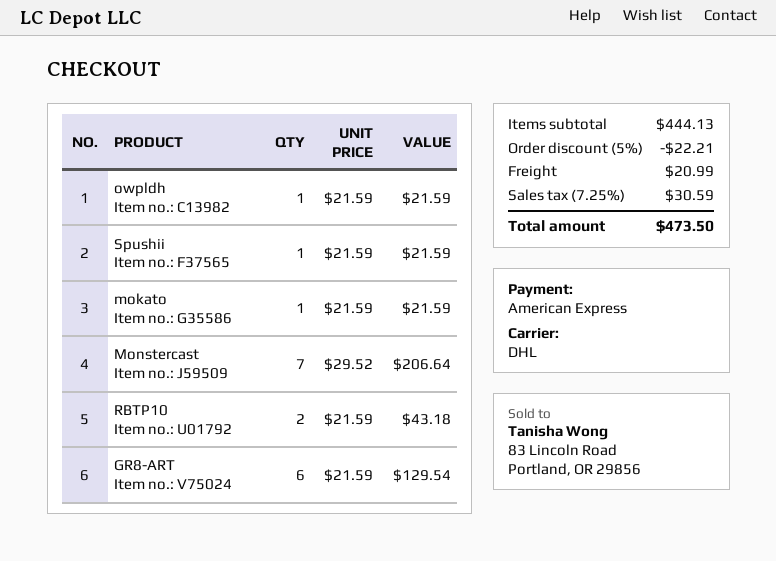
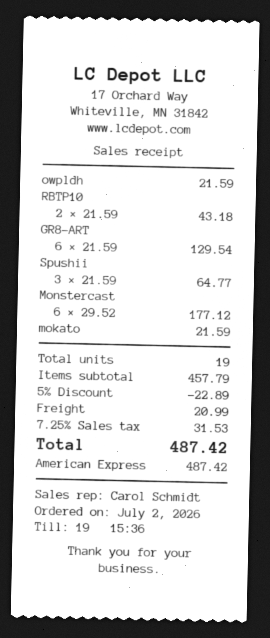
Spushii: 1 x 21.59 = 21.59 -> 3 x 21.59 = 64.77
Monstercast: 7 x 29.52 = 206.64 -> 6 x 29.52 = 177.12
subtotal: 444.13 -> 457.79
discount: 5% = 22.21 -> 5% = 22.89
tax: 7.25% = 30.59 -> 7.25% = 31.53
total: 473.50 -> 487.42

